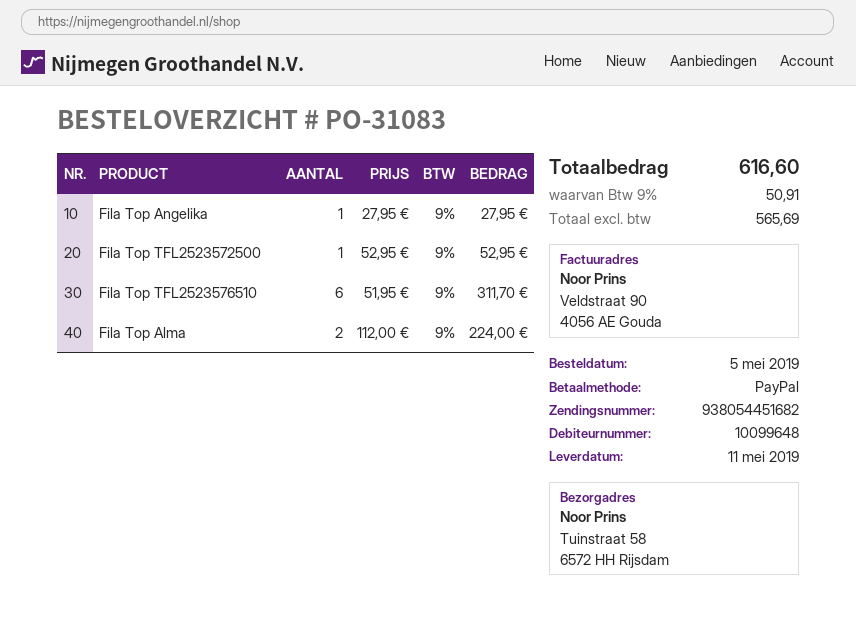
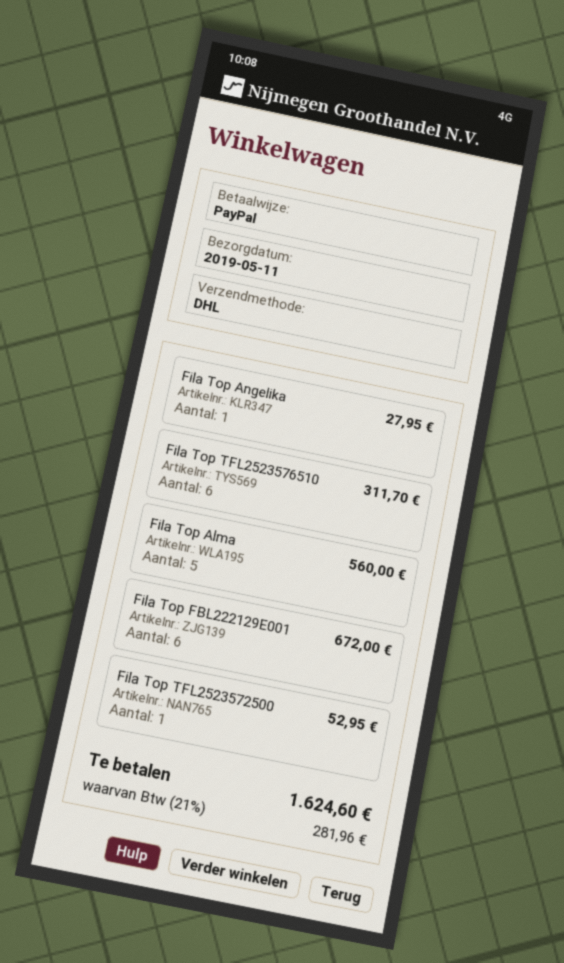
Fila Top Alma: 2 for 224.00 -> 5 for 560.00
Fila Top FBL222129E001: none -> 6 for 672.00
tax: 9% = 50.91 -> 21% = 281.96
total: 616.60 -> 1624.60

